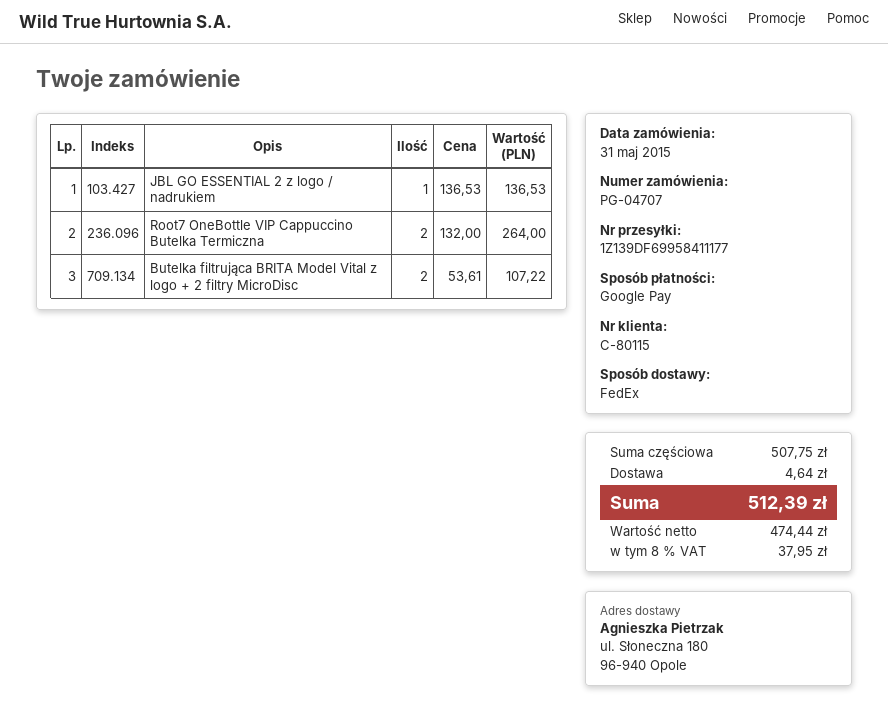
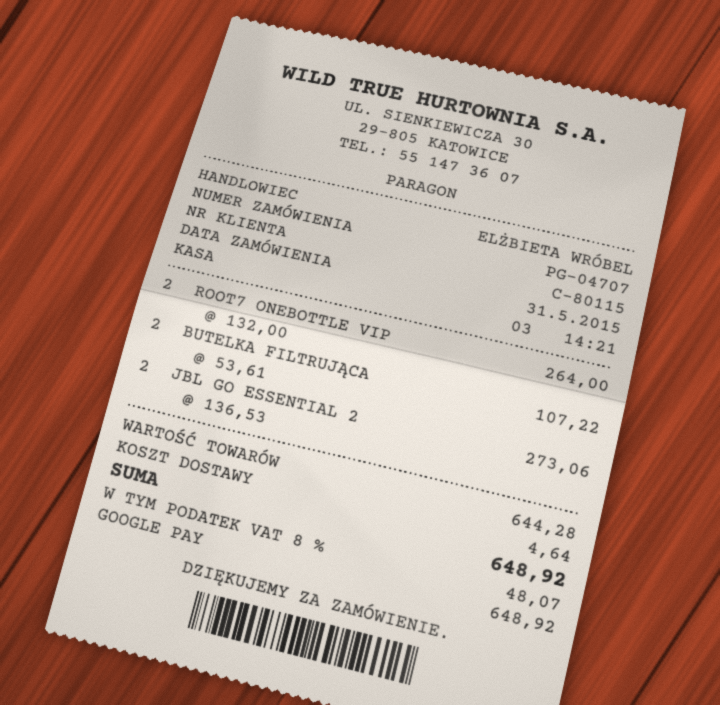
JBL GO ESSENTIAL 2 z logo / nadrukiem: 1 x 136.53 = 136.53 -> 2 x 136.53 = 273.06
subtotal: 507.75 -> 644.28
tax: 8% = 37.95 -> 8% = 48.07
total: 512.39 -> 648.92

